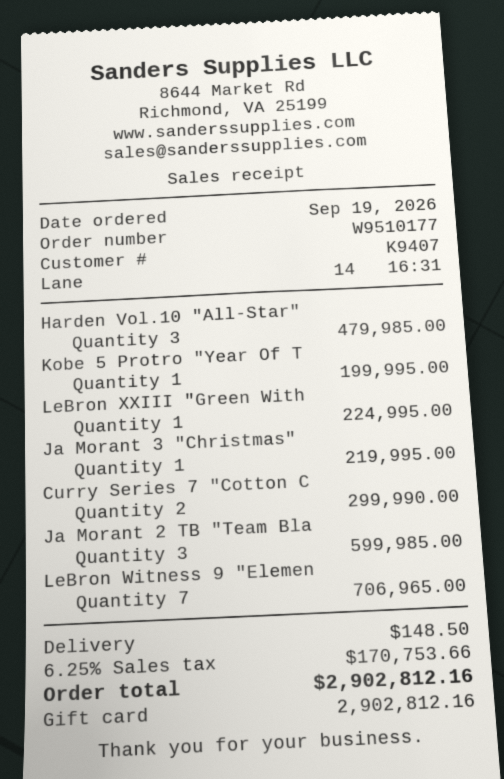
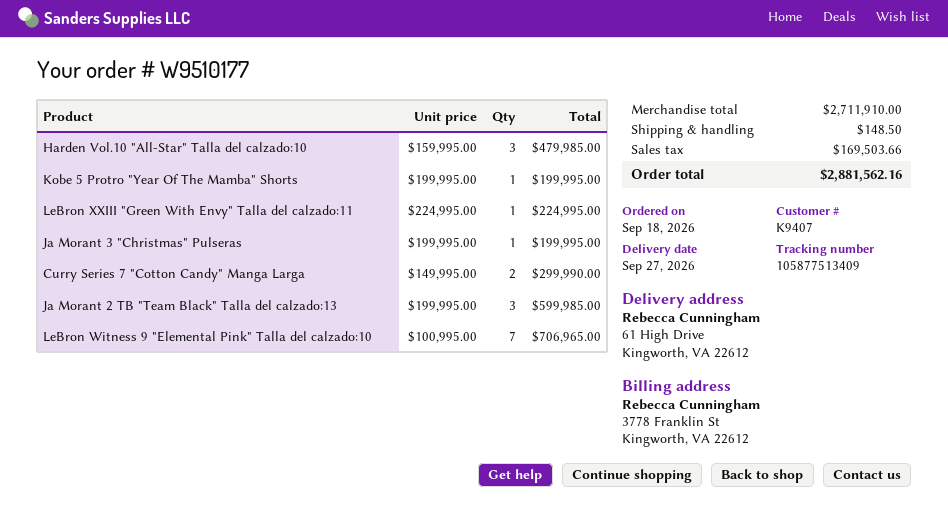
order date: 2026-09-19 -> 2026-09-18
Ja Morant 3 "Christmas": 1 for 219995.00 -> 1 for 199995.00
tax: 170753.66 -> 169503.66
total: 2902812.16 -> 2881562.16

